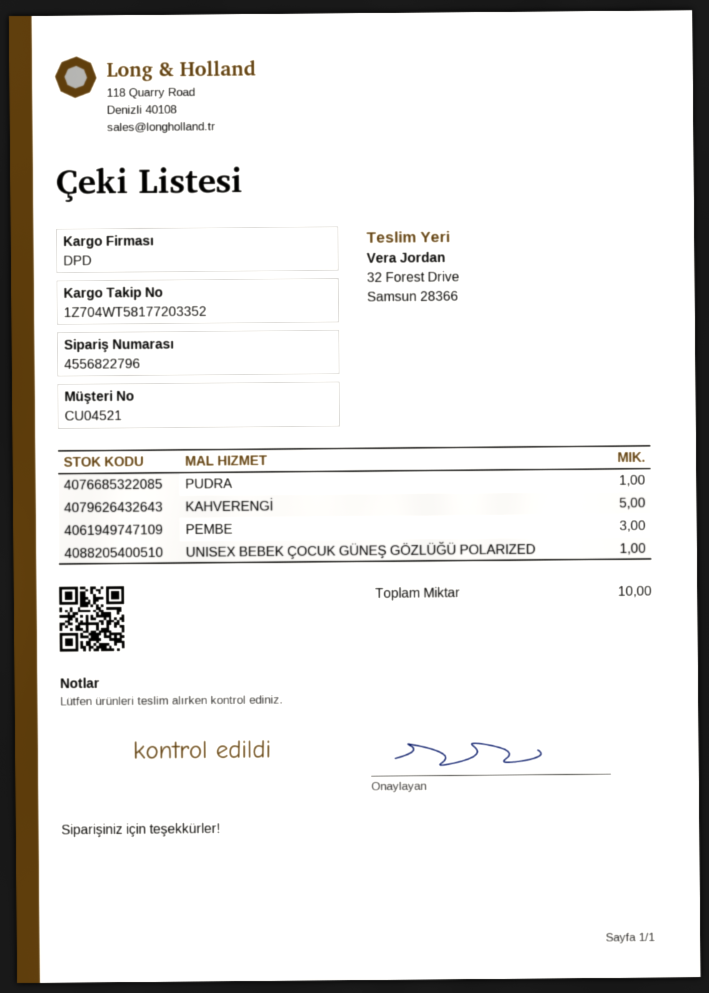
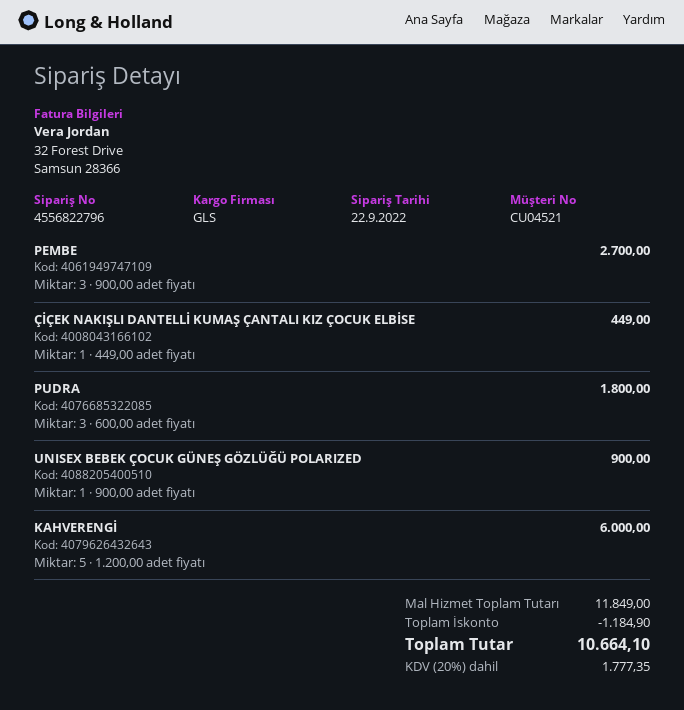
shipping method: DPD -> GLS
PUDRA: 1 -> 3
ÇİÇEK NAKIŞLI DANTELLİ KUMAŞ ÇANTALI KIZ ÇOCUK ELBİSE: none -> 1

